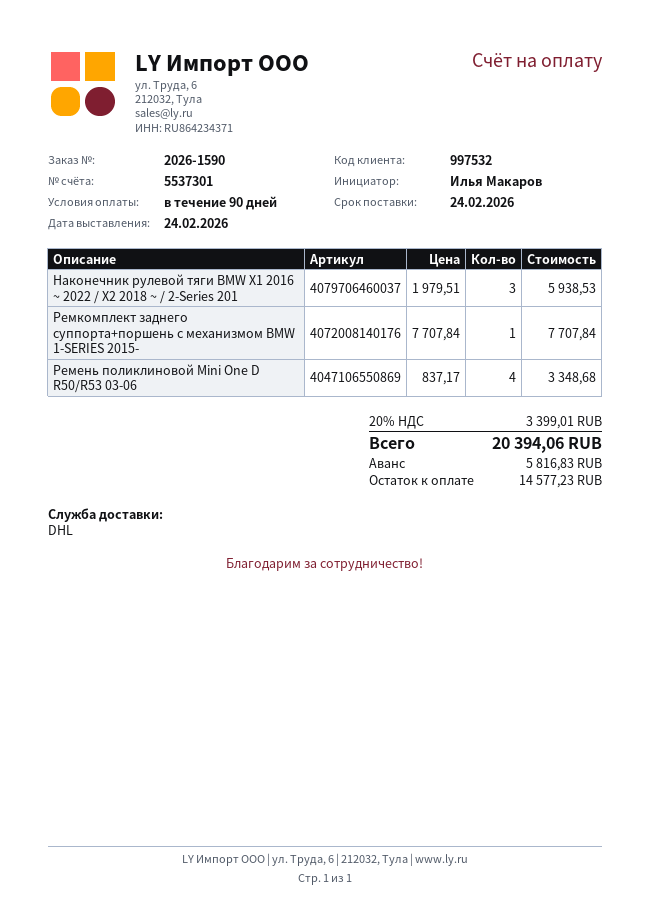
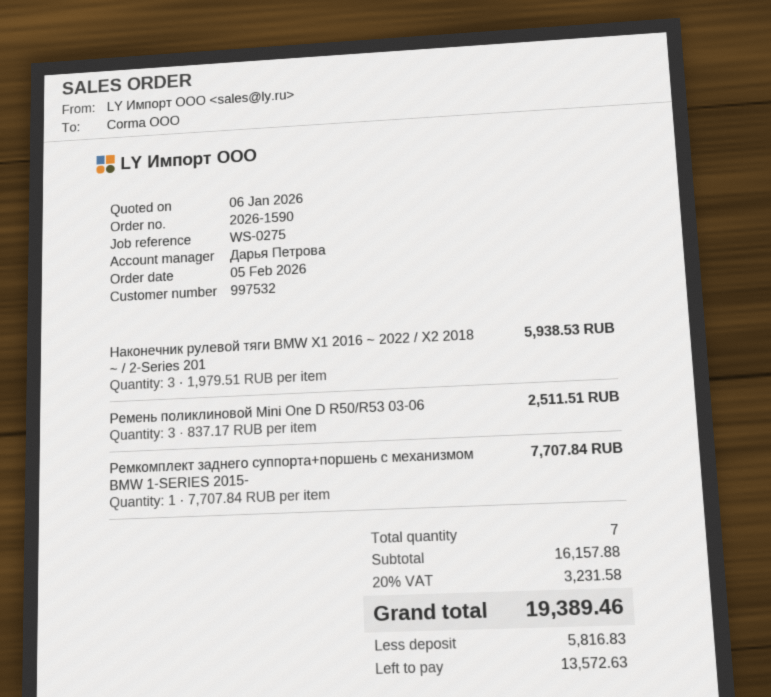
Ремень поликлиновой Mini One D R50/R53 03-06: 4 x 837.17 = 3348.68 -> 3 x 837.17 = 2511.51
tax: 20% = 3399.01 -> 20% = 3231.58
total: 20394.06 -> 19389.46
balance: 14577.23 -> 13572.63

